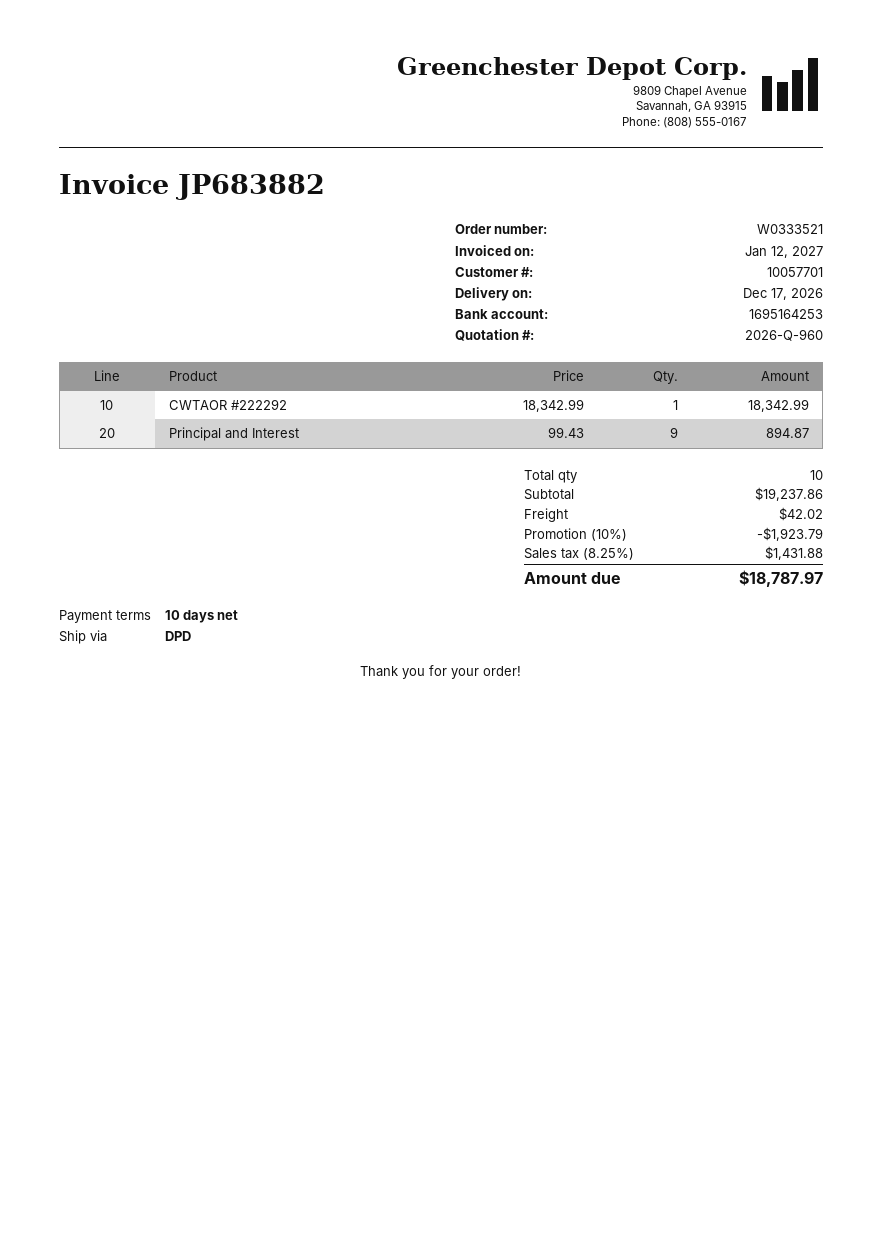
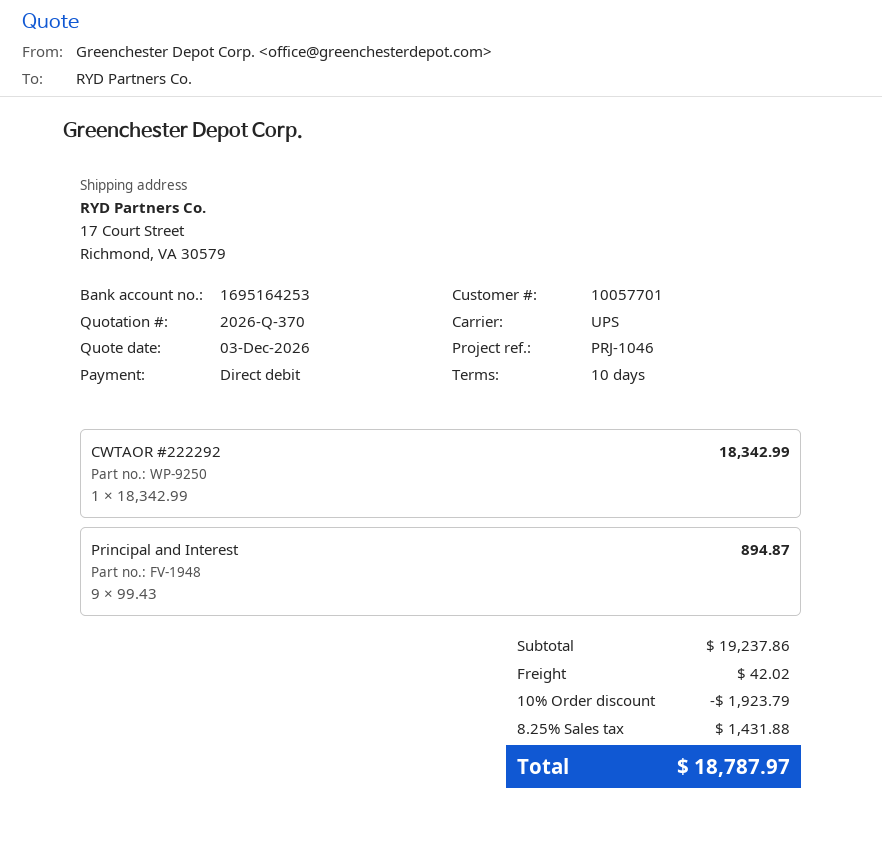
quote number: 2026-Q-960 -> 2026-Q-370
shipping method: DPD -> UPS

